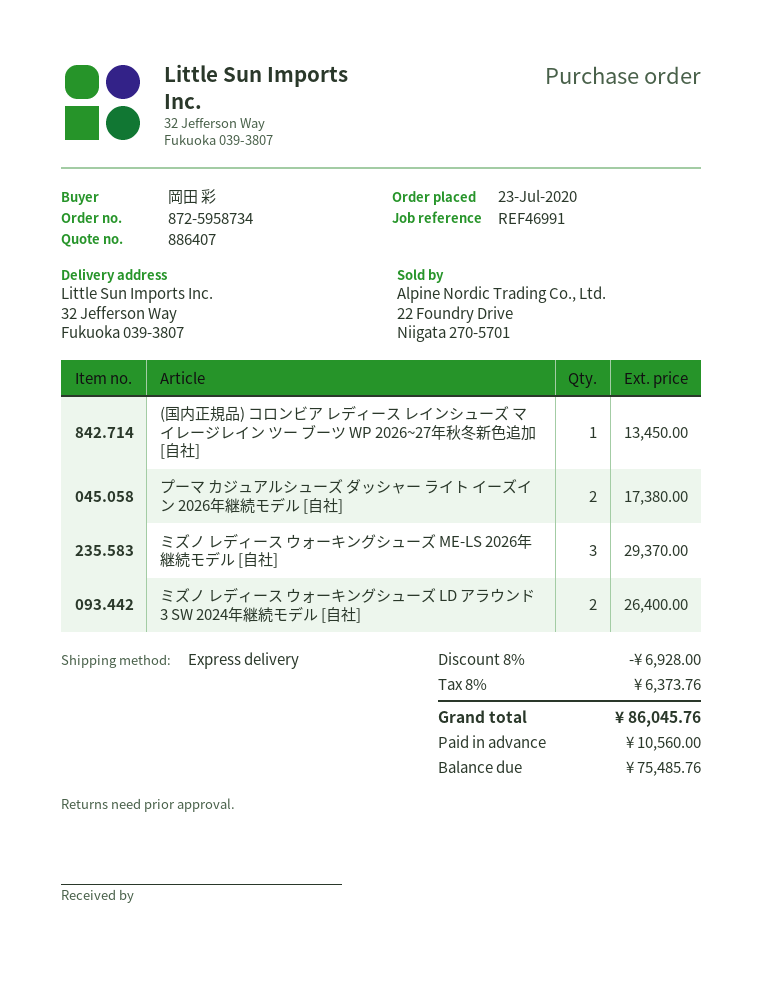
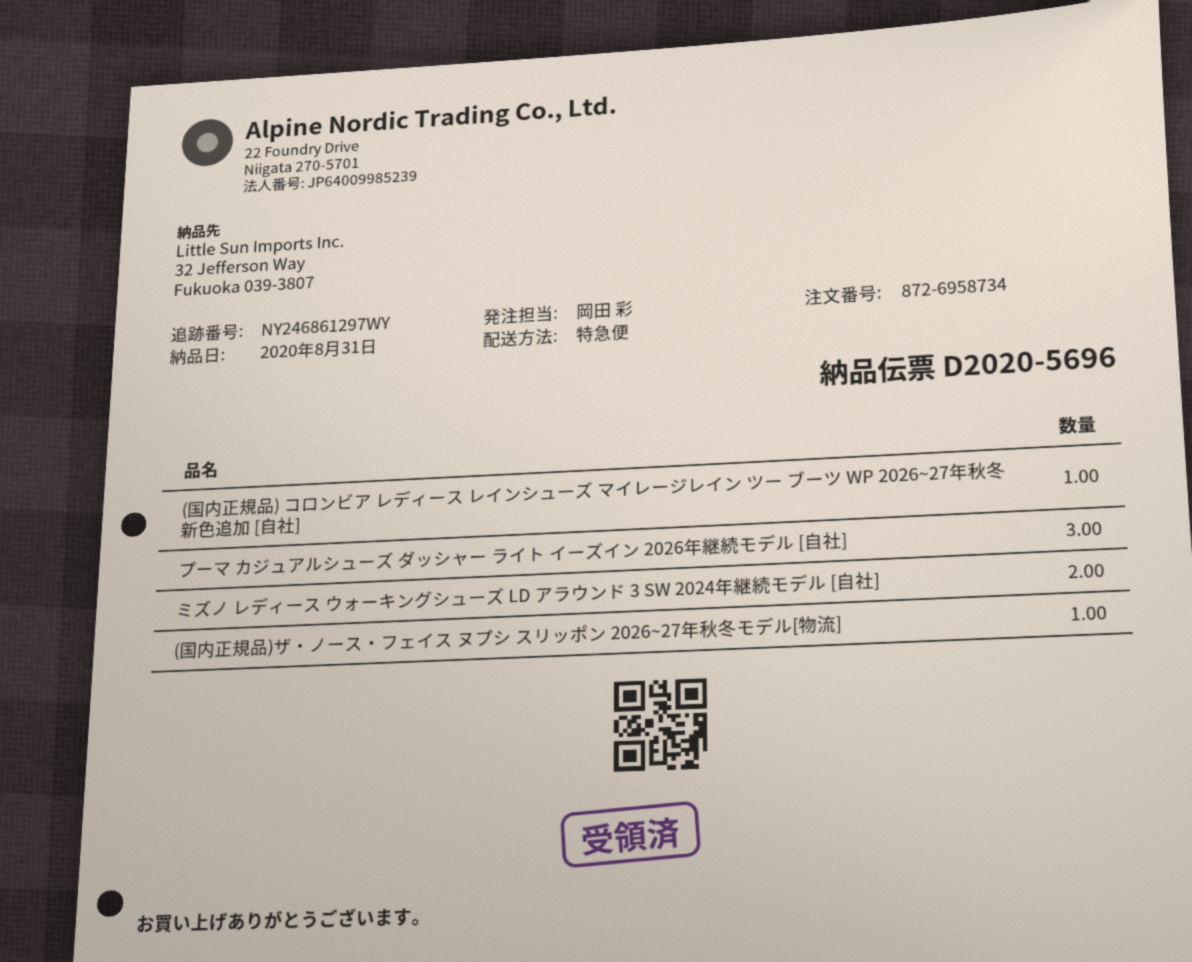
order number: 872-5958734 -> 872-6958734
プーマ カジュアルシューズ ダッシャー ライト イーズイン 2026年継続モデル [自社]: 2 -> 3
ミズノ レディース ウォーキングシューズ ME-LS 2026年継続モデル [自社]: 3 -> none
(国内正規品)ザ・ノース・フェイス ヌプシ スリッポン 2026~27年秋冬モデル[物流]: none -> 1

